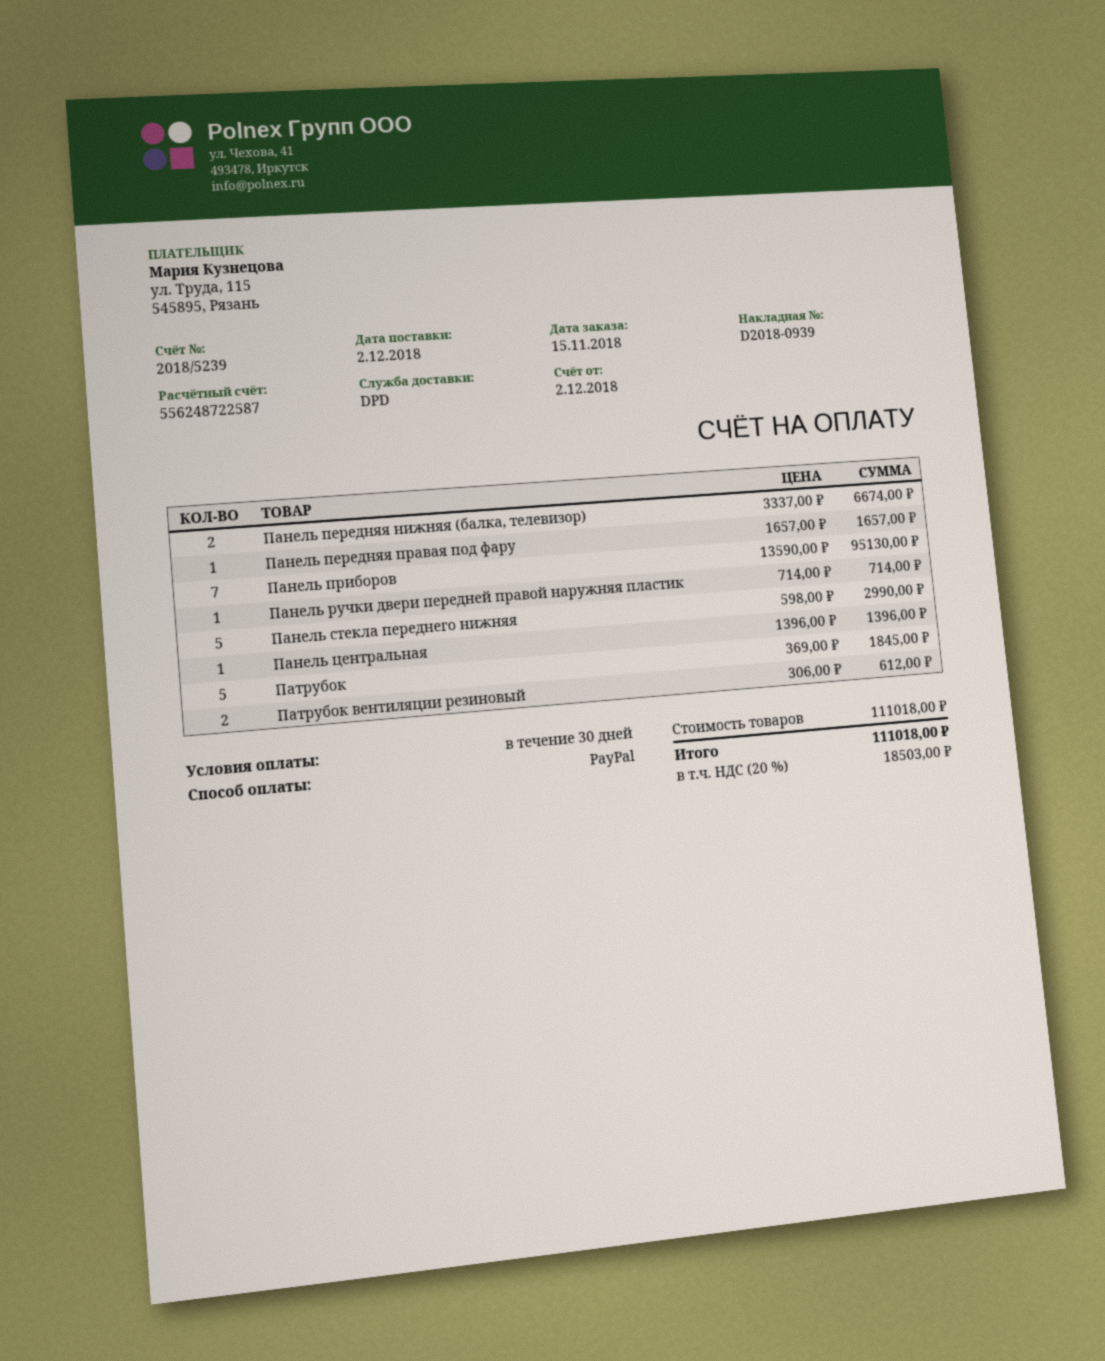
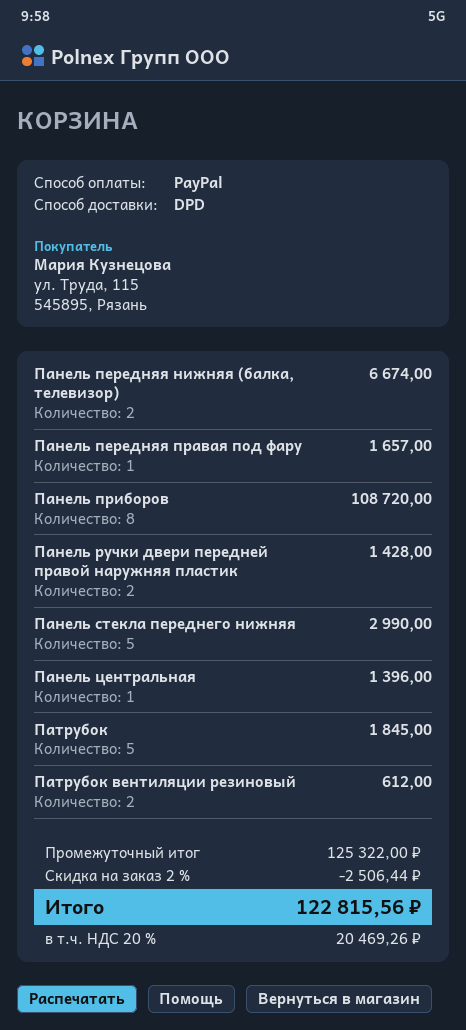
Панель приборов: 7 for 95130.00 -> 8 for 108720.00
Панель ручки двери передней правой наружняя пластик: 1 for 714.00 -> 2 for 1428.00
subtotal: 111018.00 -> 125322.00
discount: none -> 2% = 2506.44
tax: 20% = 18503.00 -> 20% = 20469.26
total: 111018.00 -> 122815.56

